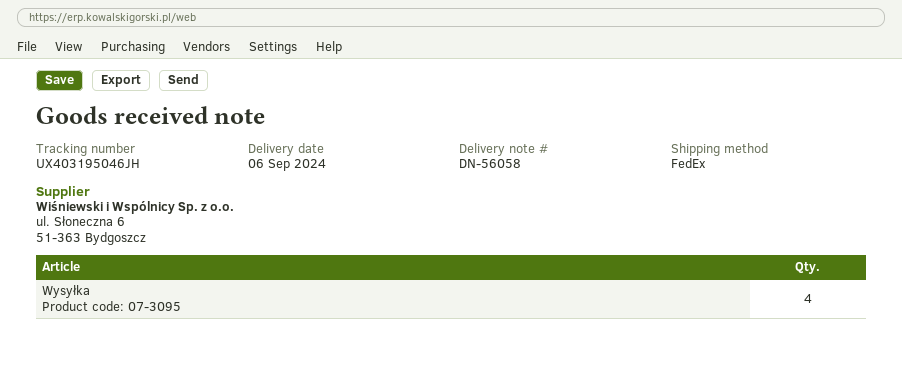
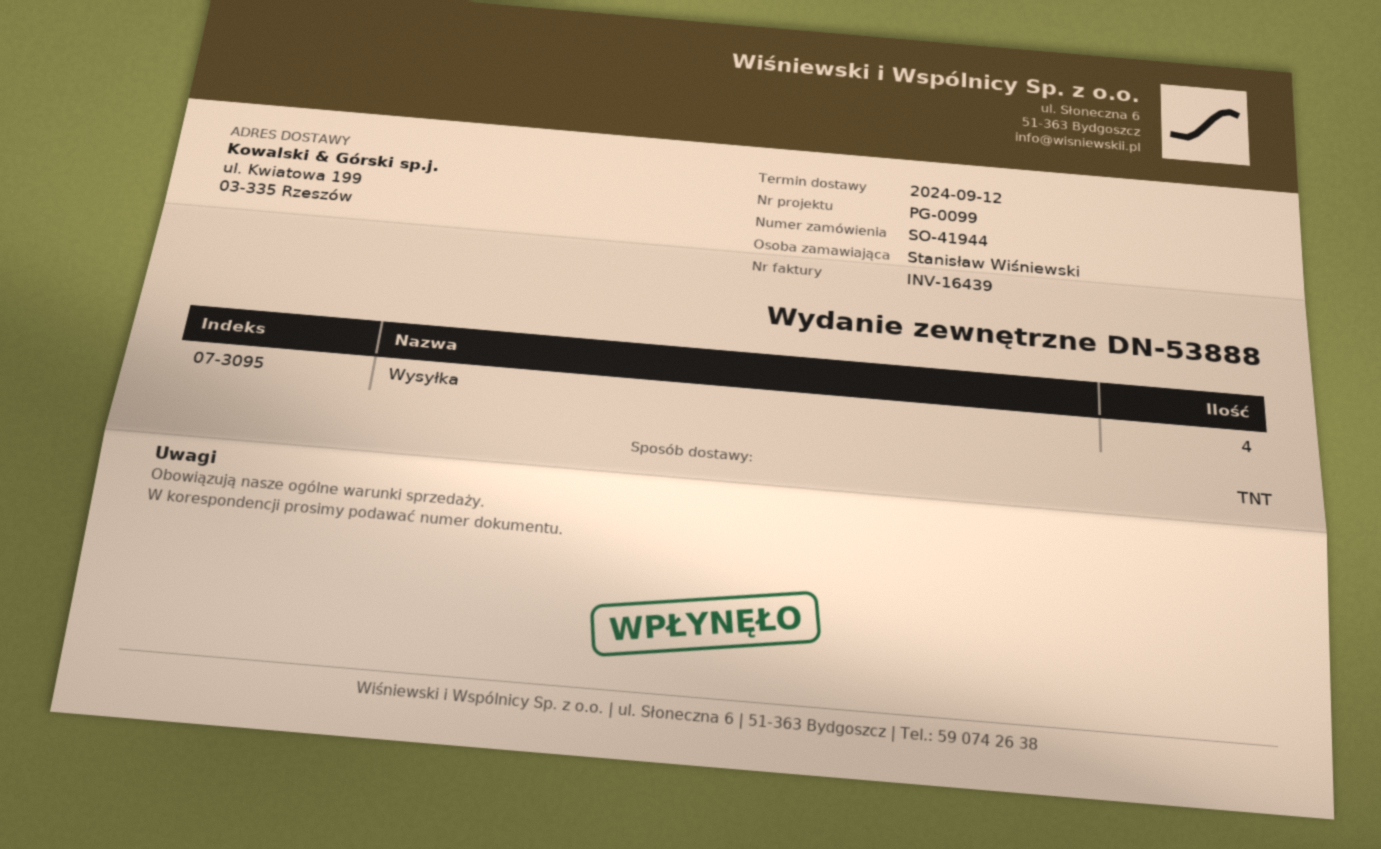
delivery note number: DN-56058 -> DN-53888
delivery date: 2024-09-06 -> 2024-09-12
shipping method: FedEx -> TNT

